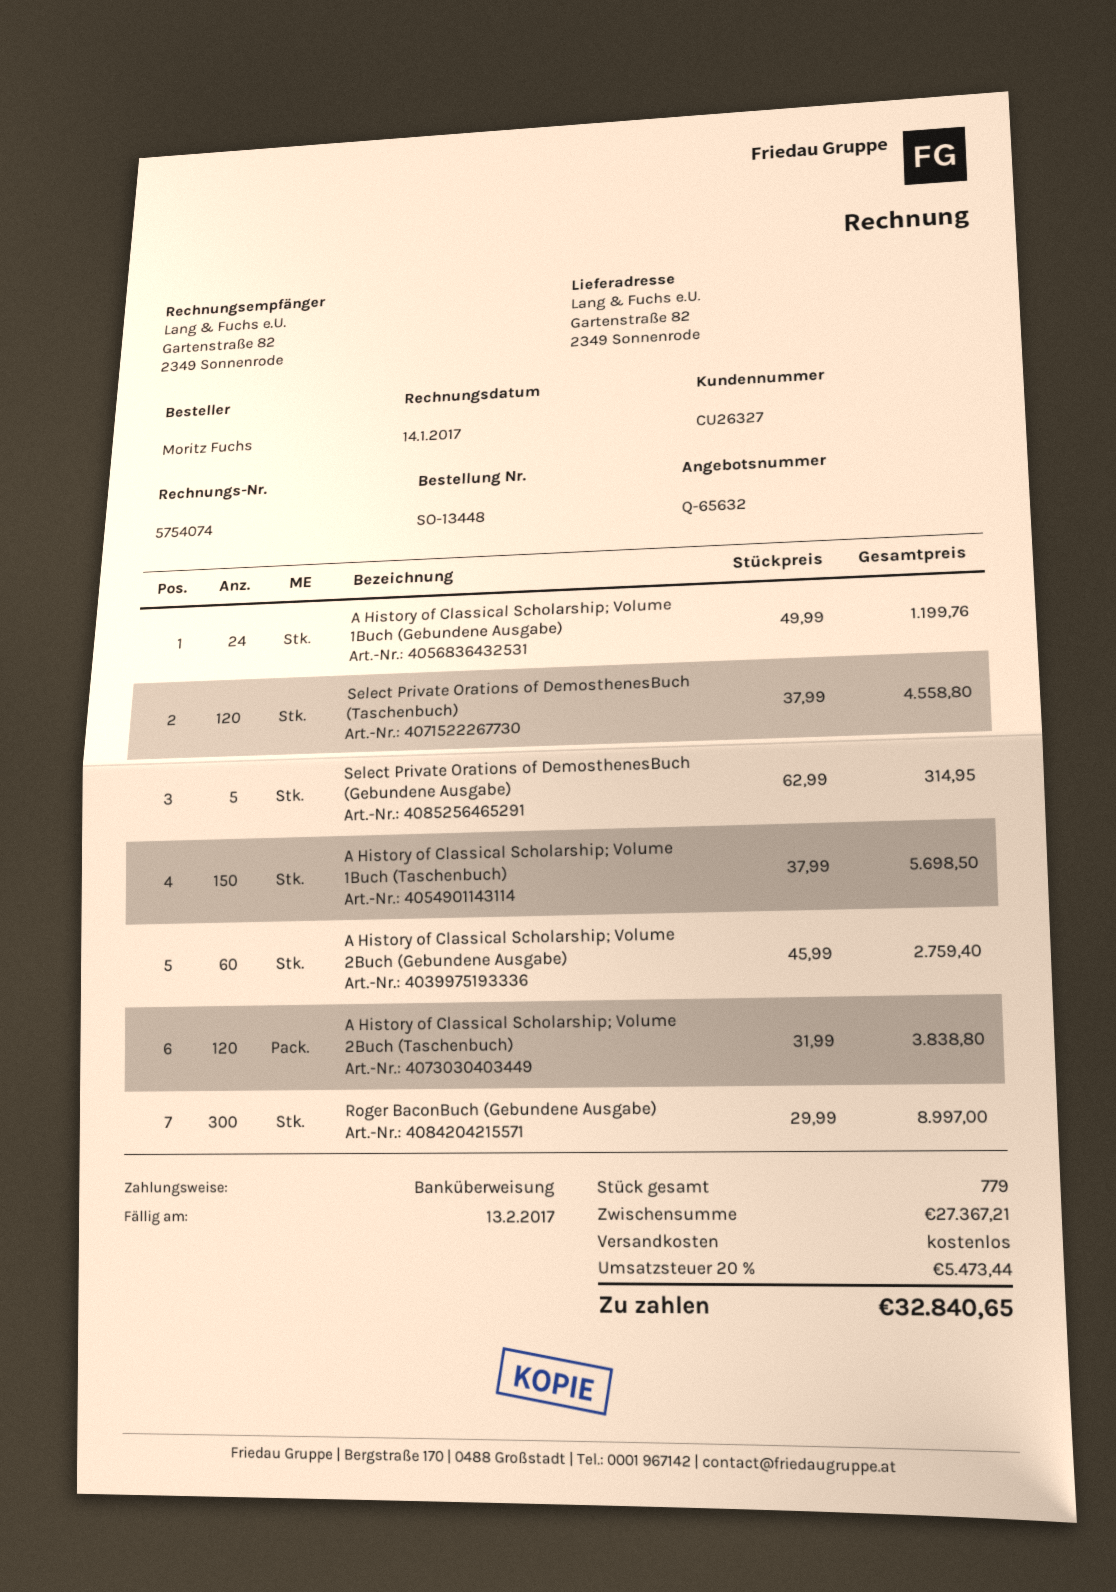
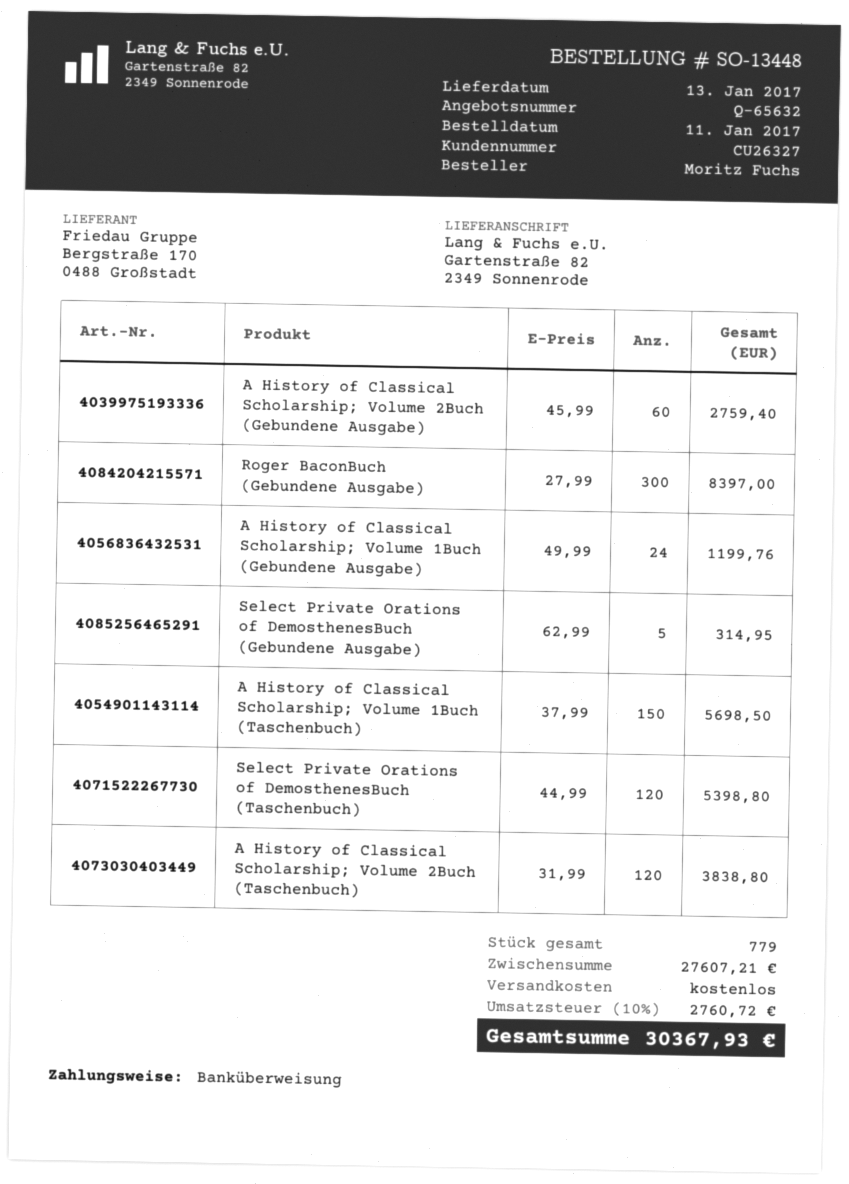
Select Private Orations of DemosthenesBuch (Taschenbuch): 120 x 37.99 = 4558.80 -> 120 x 44.99 = 5398.80
Roger BaconBuch (Gebundene Ausgabe): 300 x 29.99 = 8997.00 -> 300 x 27.99 = 8397.00
subtotal: 27367.21 -> 27607.21
tax: 20% = 5473.44 -> 10% = 2760.72
total: 32840.65 -> 30367.93

